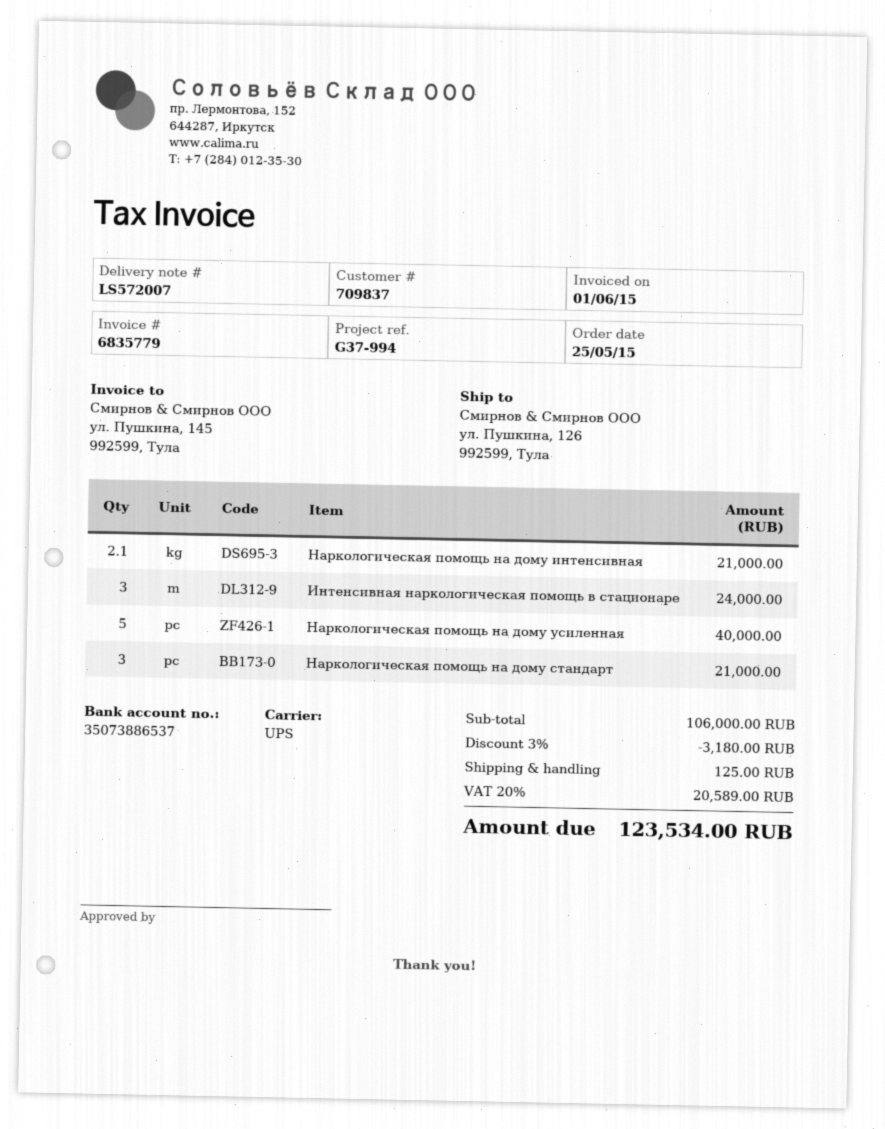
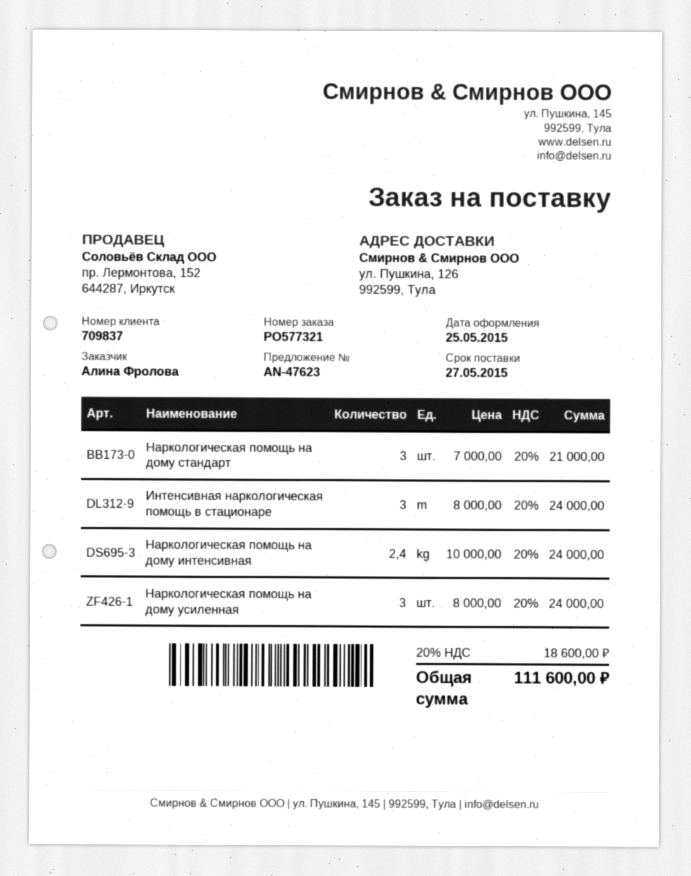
Наркологическая помощь на дому интенсивная: 2.1 for 21000.00 -> 2.4 for 24000.00
Наркологическая помощь на дому усиленная: 5 for 40000.00 -> 3 for 24000.00
discount: 3% = 3180.00 -> none
shipping: 125.00 -> none
tax: 20% = 20589.00 -> 20% = 18600.00
total: 123534.00 -> 111600.00

